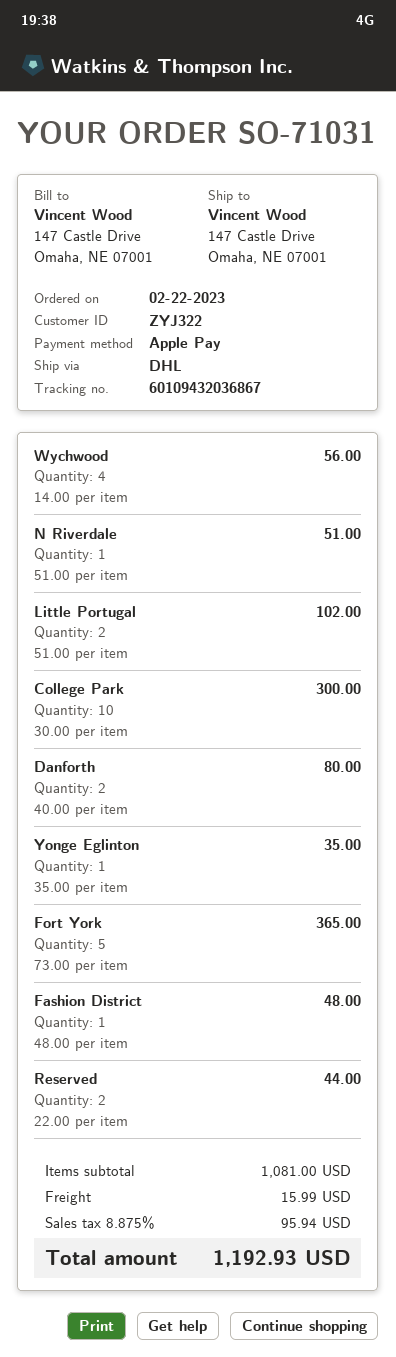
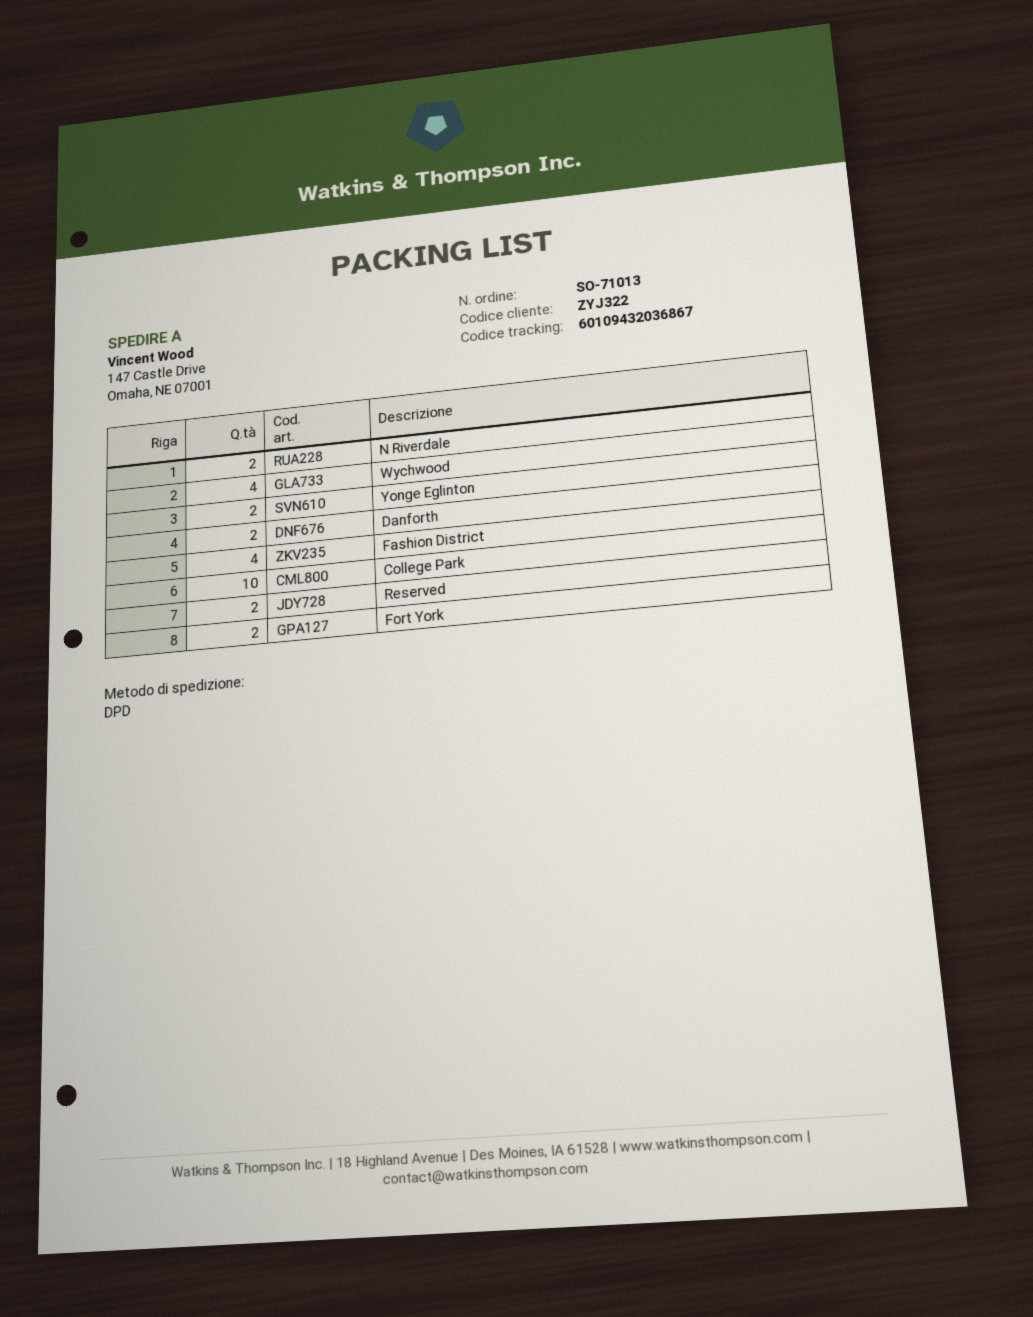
order number: SO-71031 -> SO-71013
shipping method: DHL -> DPD
N Riverdale: 1 -> 2
Little Portugal: 2 -> none
Yonge Eglinton: 1 -> 2
Fort York: 5 -> 2
Fashion District: 1 -> 4

